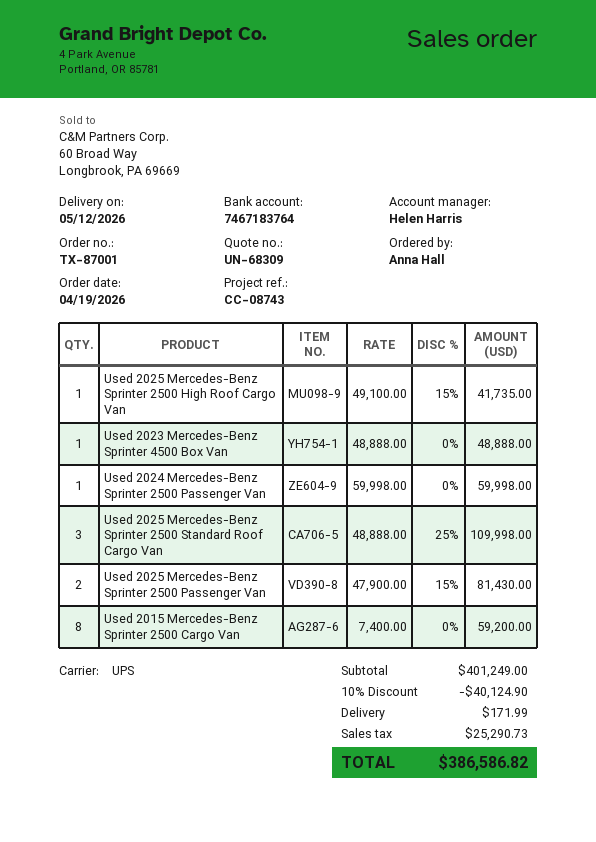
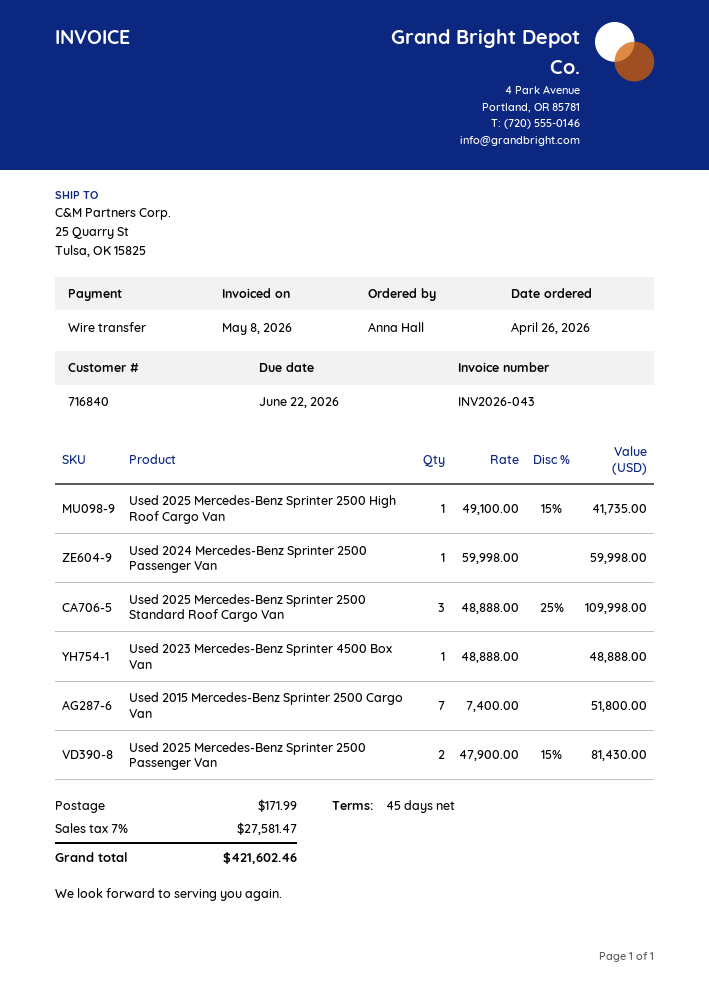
order date: 2026-04-19 -> 2026-04-26
Used 2015 Mercedes-Benz Sprinter 2500 Cargo Van: 8 x 7400.00 = 59200.00 -> 7 x 7400.00 = 51800.00
discount: 10% = 40124.90 -> none
tax: 25290.73 -> 27581.47
total: 386586.82 -> 421602.46

